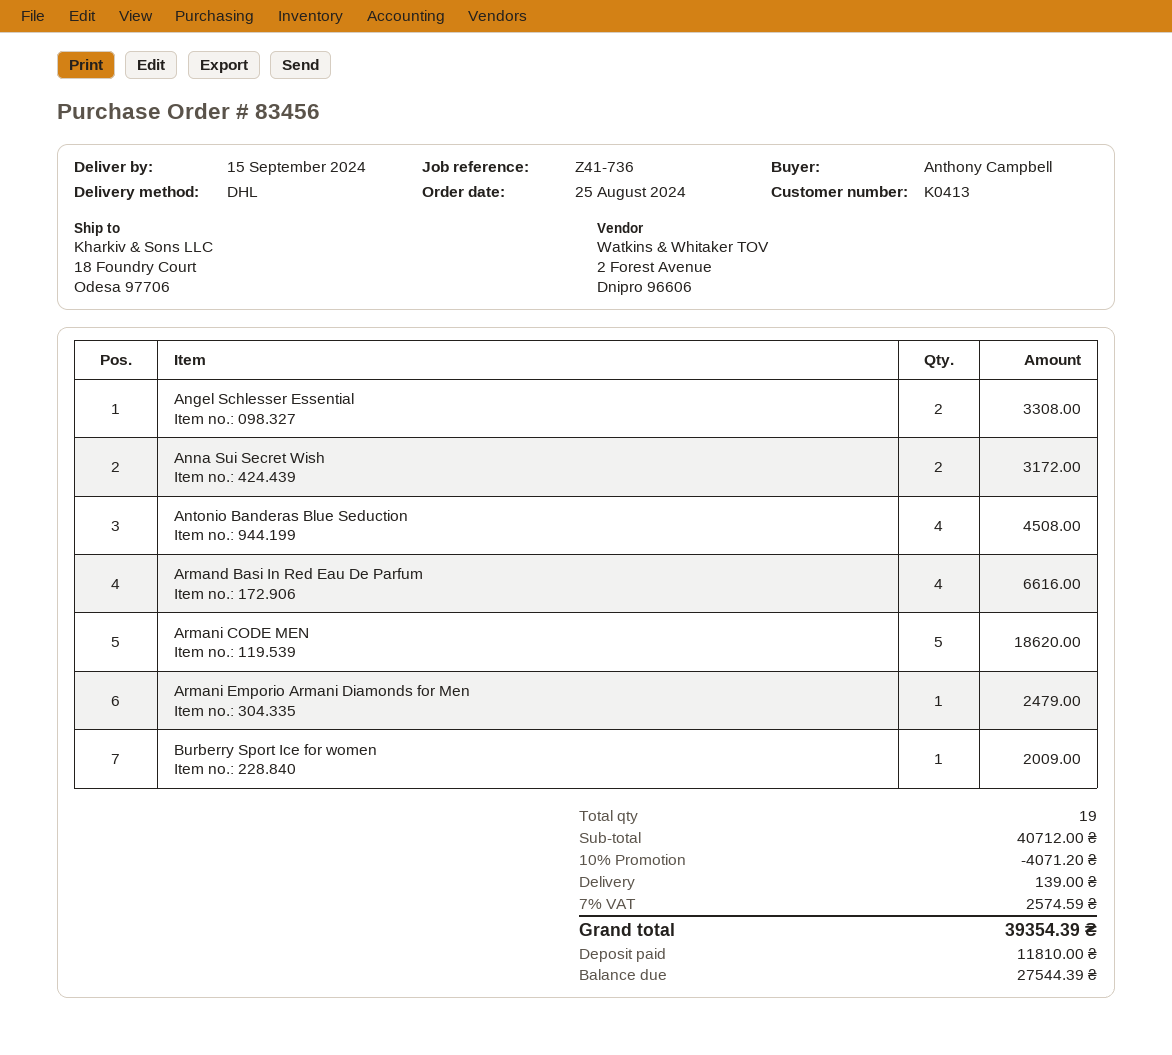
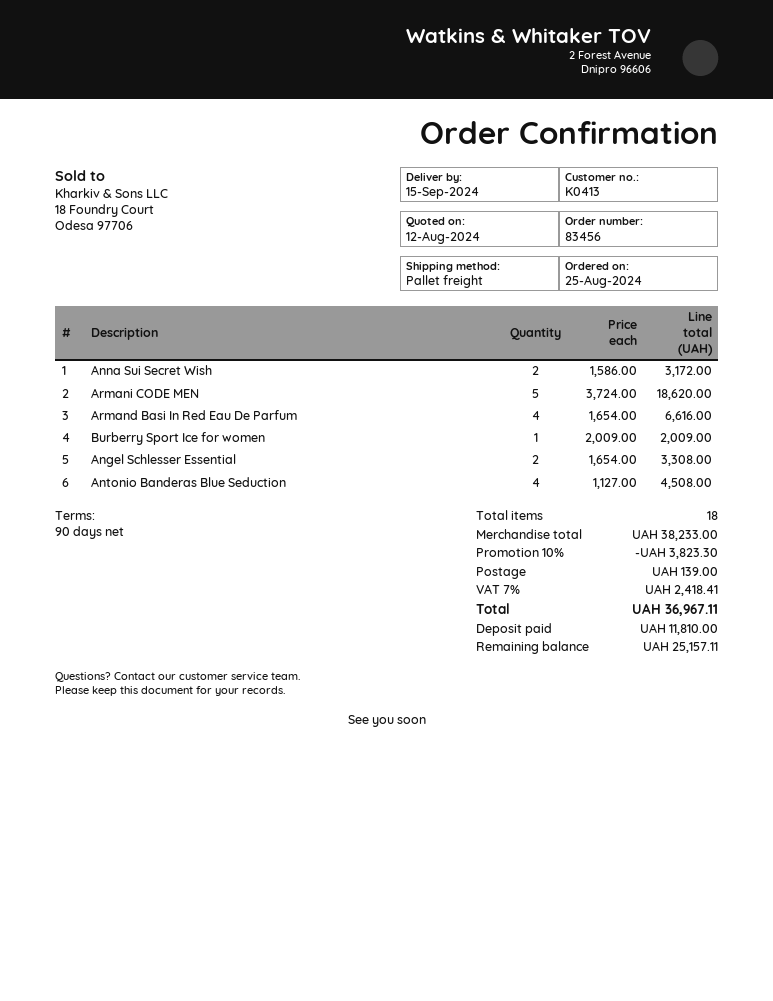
shipping method: DHL -> pallet freight
Armani Emporio Armani Diamonds for Men: 1 for 2479.00 -> none
total quantity: 19 -> 18
subtotal: 40712.00 -> 38233.00
discount: 10% = 4071.20 -> 10% = 3823.30
tax: 7% = 2574.59 -> 7% = 2418.41
total: 39354.39 -> 36967.11
balance: 27544.39 -> 25157.11

